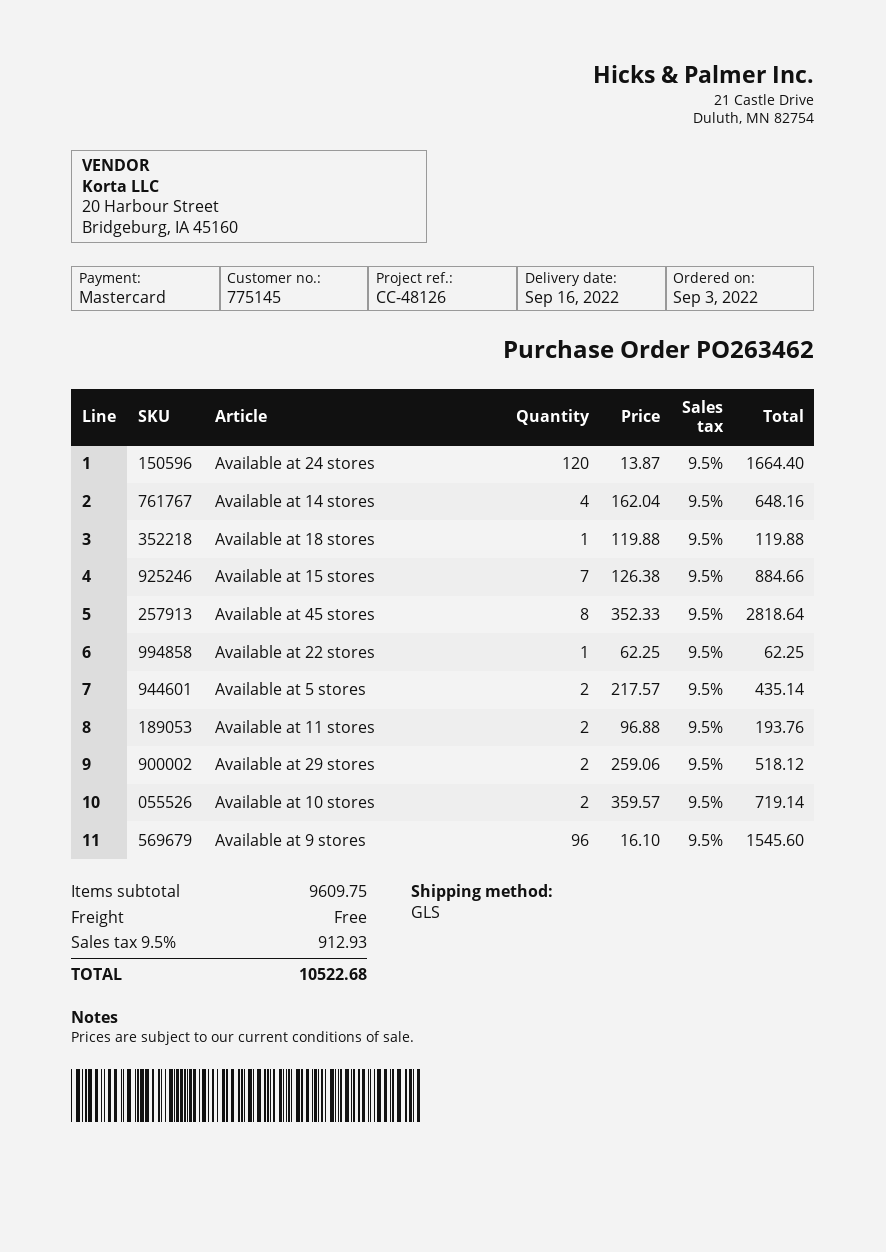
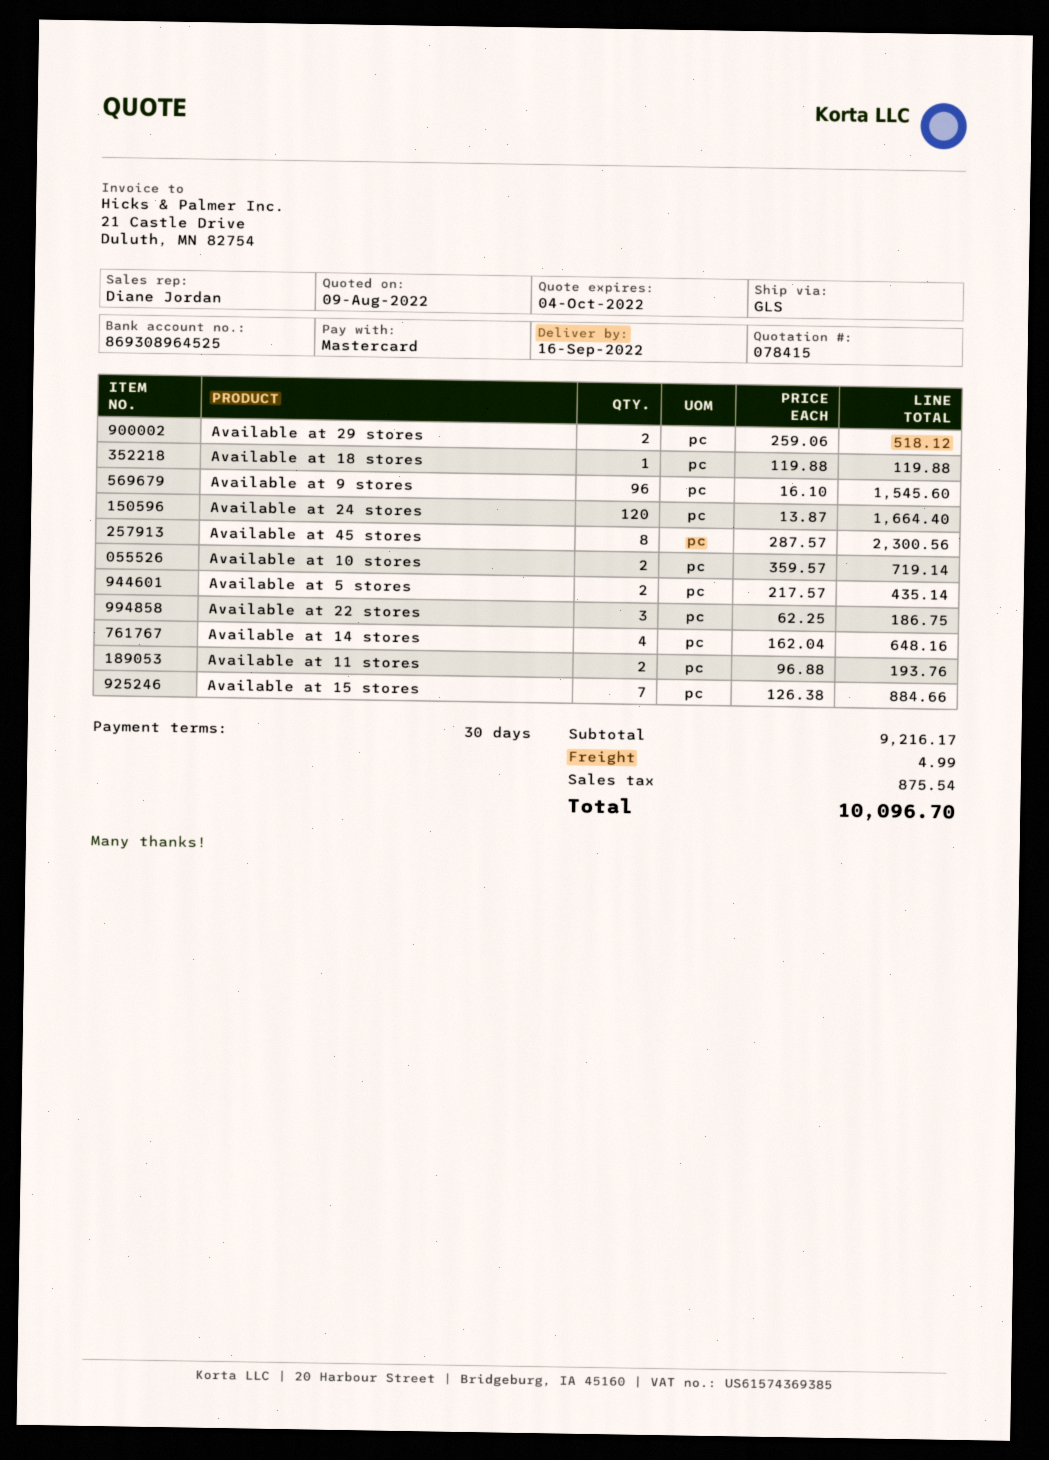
Available at 45 stores: 8 x 352.33 = 2818.64 -> 8 x 287.57 = 2300.56
Available at 22 stores: 1 x 62.25 = 62.25 -> 3 x 62.25 = 186.75
subtotal: 9609.75 -> 9216.17
shipping: 0.00 -> 4.99
tax: 912.93 -> 875.54
total: 10522.68 -> 10096.70

